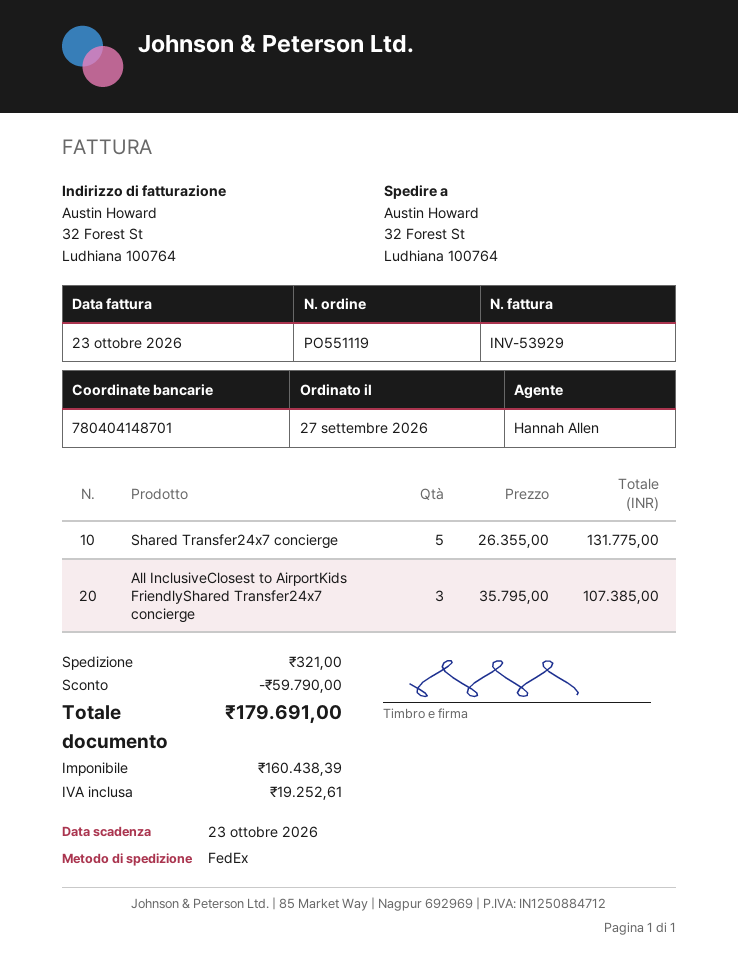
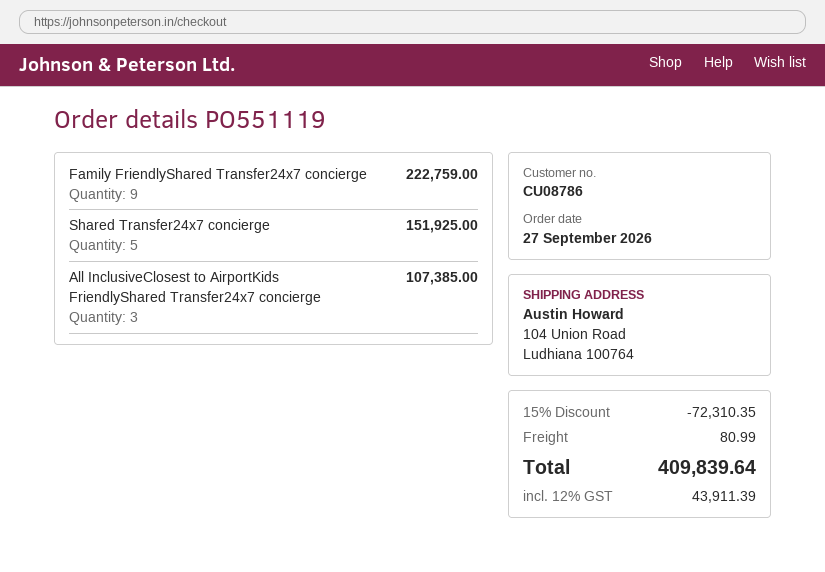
ship to: 32 Forest St, Ludhiana 100764 -> 104 Union Road, Ludhiana 100764
Shared Transfer24x7 concierge: 5 for 131775.00 -> 5 for 151925.00
Family FriendlyShared Transfer24x7 concierge: none -> 9 for 222759.00
discount: 59790.00 -> 72310.35
shipping: 321.00 -> 80.99
tax: 19252.61 -> 43911.39
total: 179691.00 -> 409839.64

